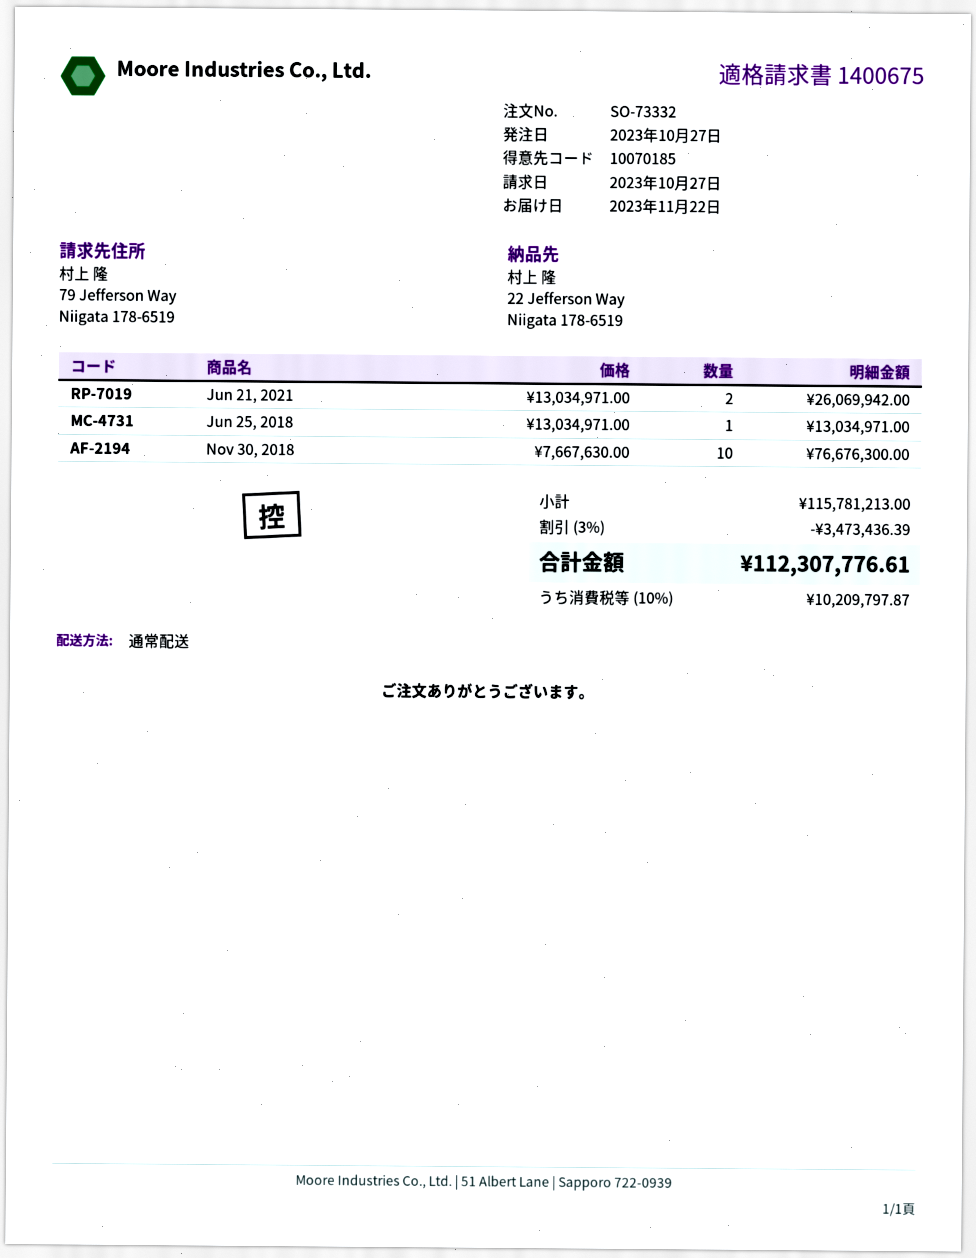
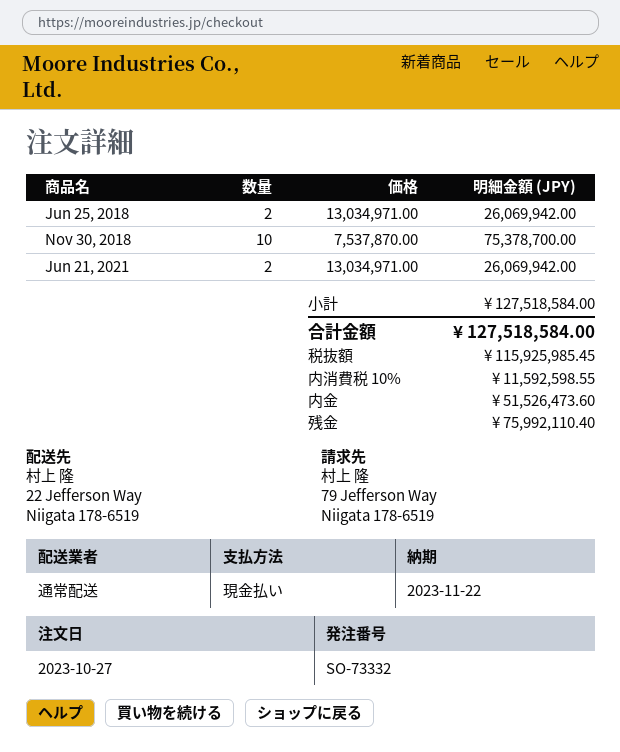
Jun 25, 2018: 1 x 13034971.00 = 13034971.00 -> 2 x 13034971.00 = 26069942.00
Nov 30, 2018: 10 x 7667630.00 = 76676300.00 -> 10 x 7537870.00 = 75378700.00
subtotal: 115781213.00 -> 127518584.00
discount: 3% = 3473436.39 -> none
tax: 10% = 10209797.87 -> 10% = 11592598.55
total: 112307776.61 -> 127518584.00

